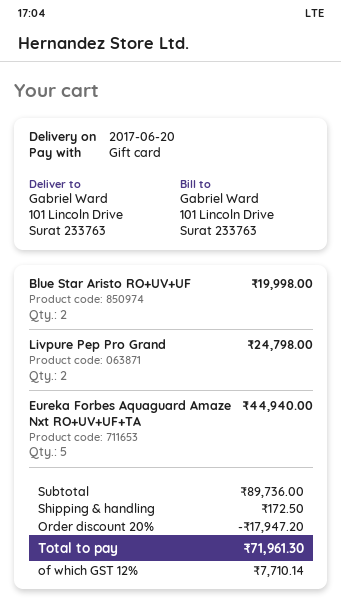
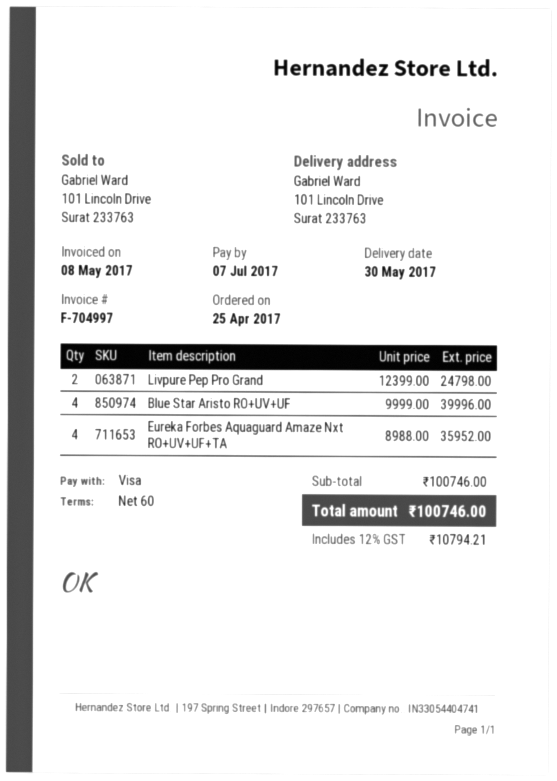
delivery date: 2017-06-20 -> 2017-05-30
payment method: gift card -> Visa
Blue Star Aristo RO+UV+UF: 2 for 19998.00 -> 4 for 39996.00
Eureka Forbes Aquaguard Amaze Nxt RO+UV+UF+TA: 5 for 44940.00 -> 4 for 35952.00
subtotal: 89736.00 -> 100746.00
discount: 20% = 17947.20 -> none
shipping: 172.50 -> none
tax: 12% = 7710.14 -> 12% = 10794.21
total: 71961.30 -> 100746.00

